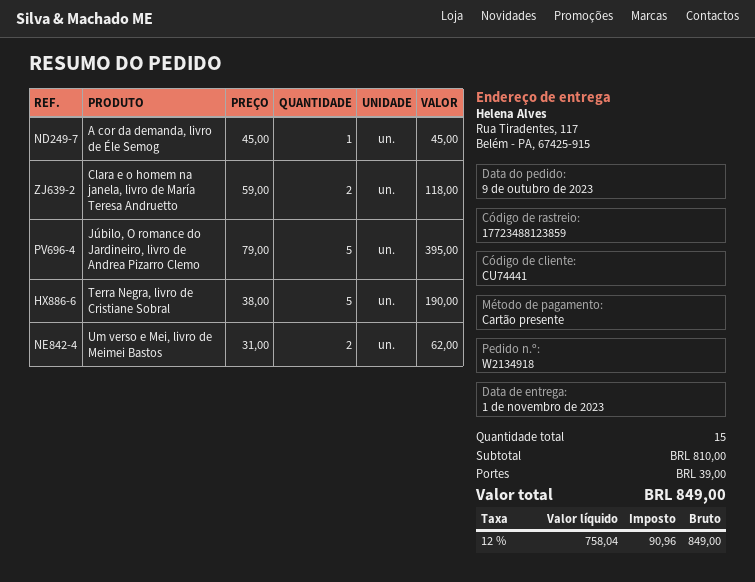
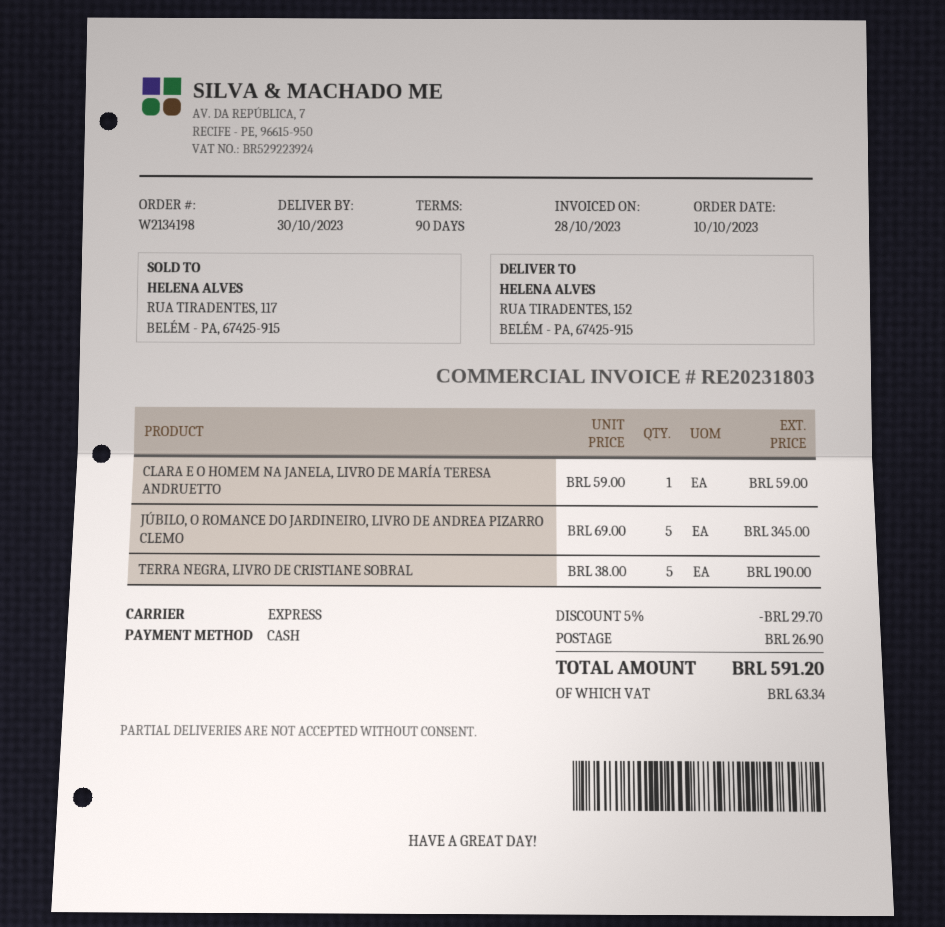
order number: W2134918 -> W2134198
order date: 2023-10-09 -> 2023-10-10
delivery date: 2023-11-01 -> 2023-10-30
payment method: gift card -> cash
ship to: Rua Tiradentes, 117, Belém - PA, 67425-915 -> RUA TIRADENTES, 152, BELÉM - PA, 67425-915
A cor da demanda, livro de Éle Semog: 1 x 45.00 = 45.00 -> none
Clara e o homem na janela, livro de María Teresa Andruetto: 2 x 59.00 = 118.00 -> 1 x 59.00 = 59.00
Júbilo, O romance do Jardineiro, livro de Andrea Pizarro Clemo: 5 x 79.00 = 395.00 -> 5 x 69.00 = 345.00
Um verso e Mei, livro de Meimei Bastos: 2 x 31.00 = 62.00 -> none
discount: none -> 5% = 29.70
shipping: 39.00 -> 26.90
tax: 90.96 -> 63.34
total: 849.00 -> 591.20

